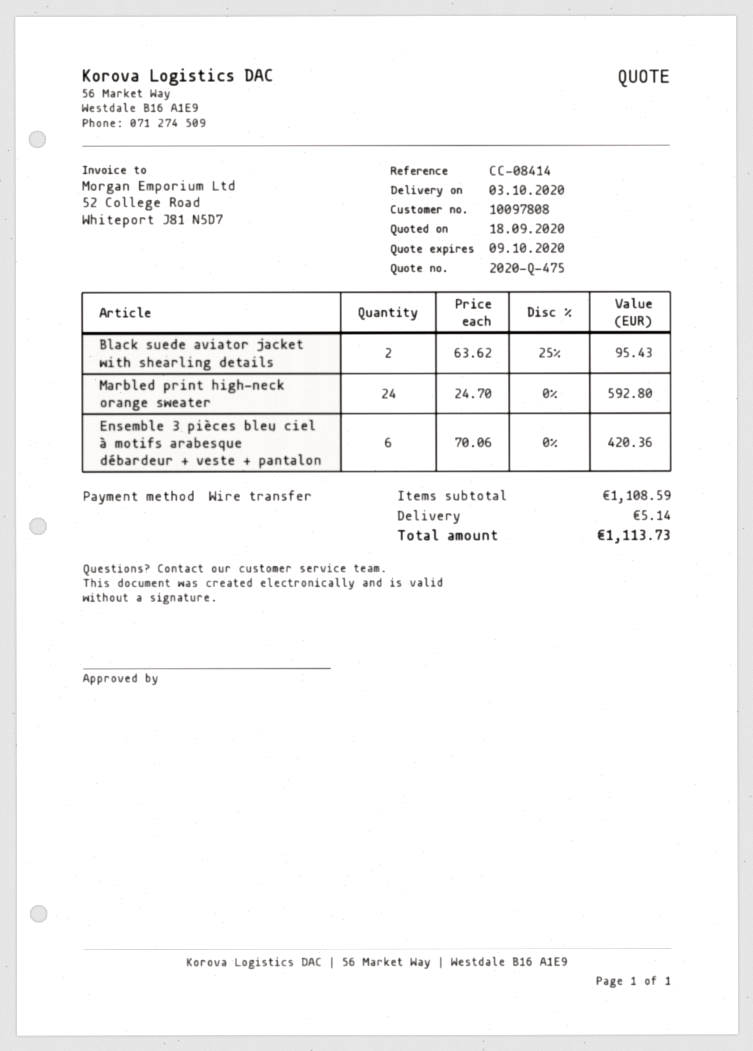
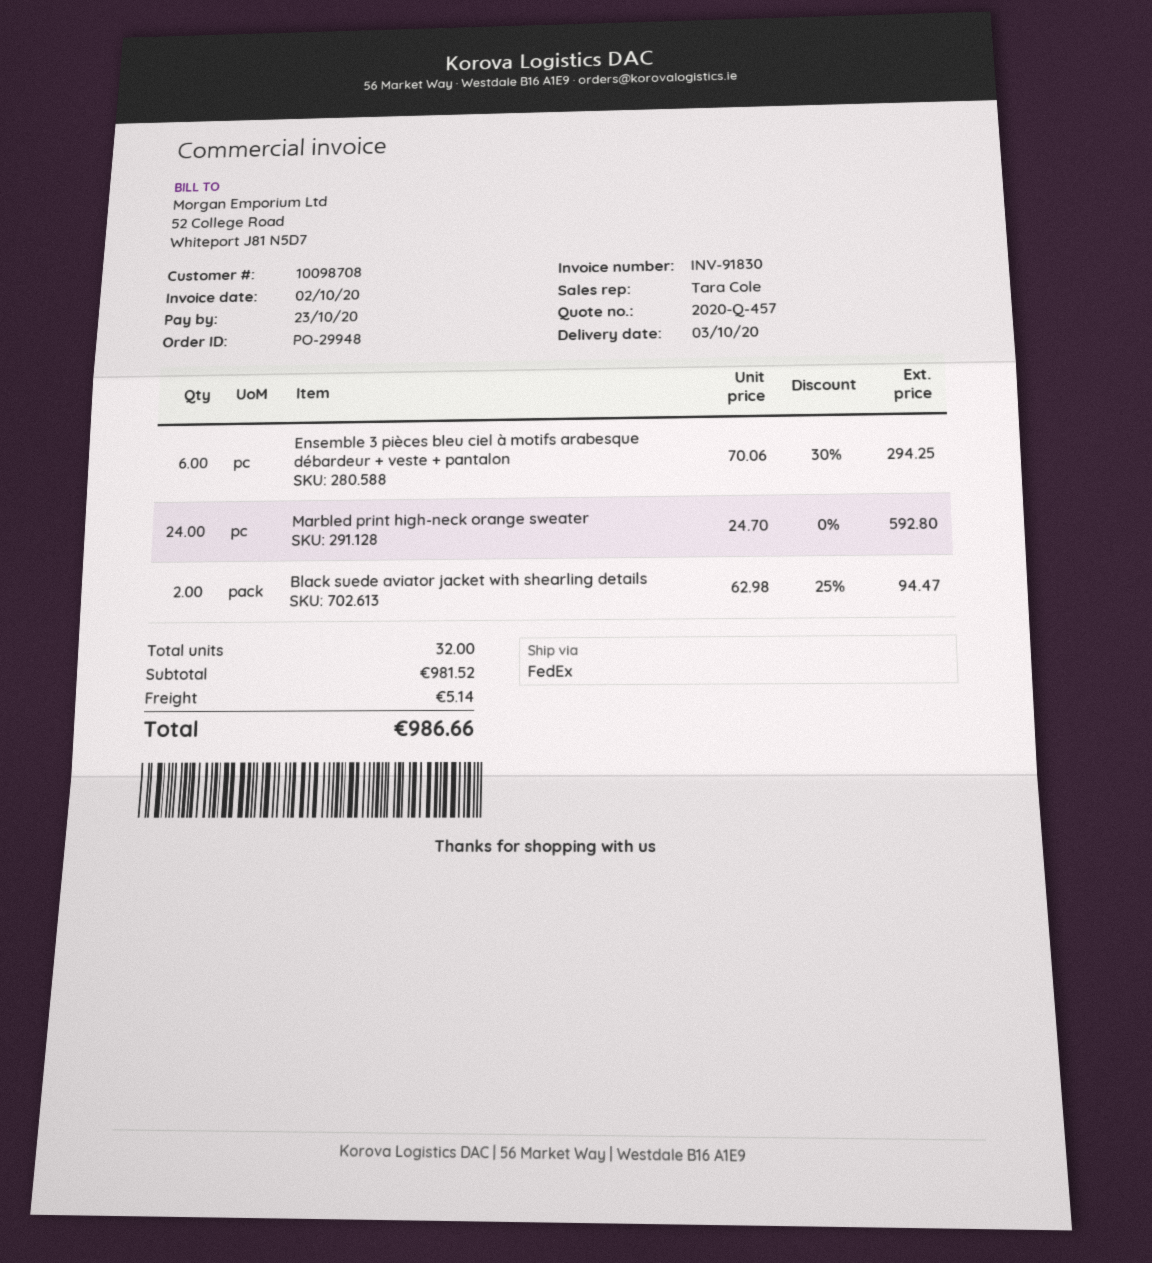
quote number: 2020-Q-475 -> 2020-Q-457
customer number: 10097808 -> 10098708
Black suede aviator jacket with shearling details: 2 x 63.62 - 25% = 95.43 -> 2 x 62.98 - 25% = 94.47
Ensemble 3 pièces bleu ciel à motifs arabesque débardeur + veste + pantalon: 6 x 70.06 = 420.36 -> 6 x 70.06 - 30% = 294.25
subtotal: 1108.59 -> 981.52
total: 1113.73 -> 986.66

